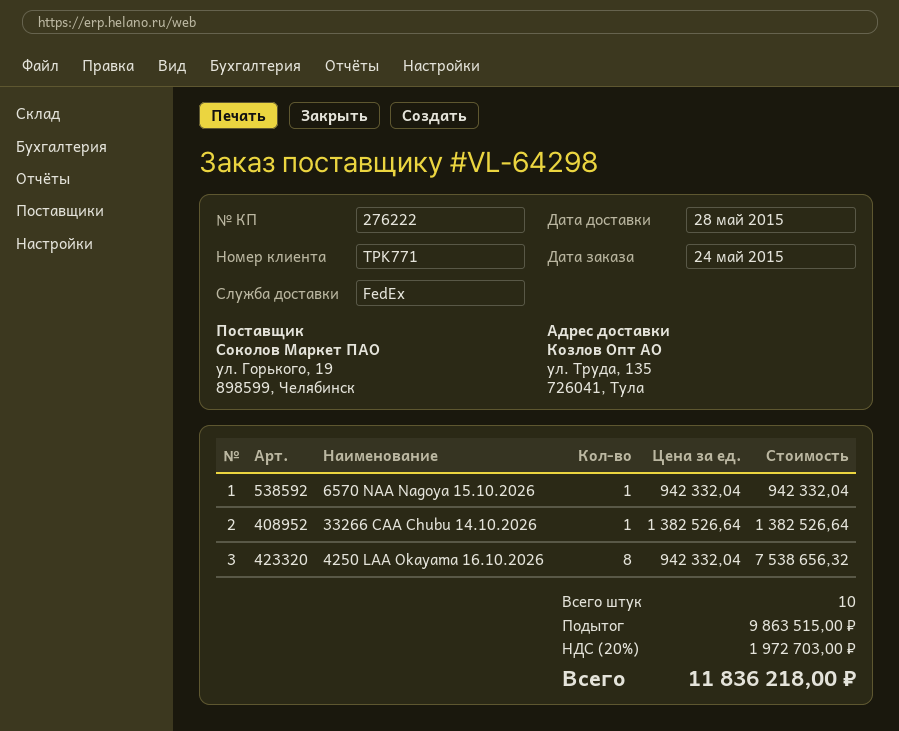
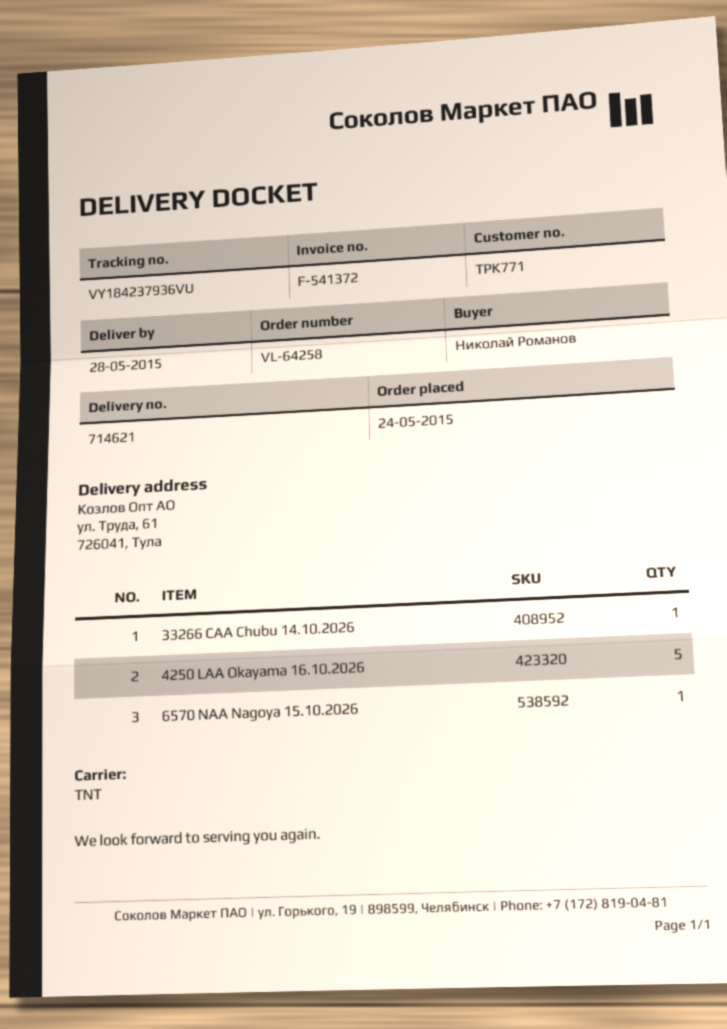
order number: VL-64298 -> VL-64258
shipping method: FedEx -> TNT
ship to: ул. Труда, 135, 726041, Тула -> ул. Труда, 61, 726041, Тула
4250 LAA Okayama 16.10.2026: 8 -> 5

